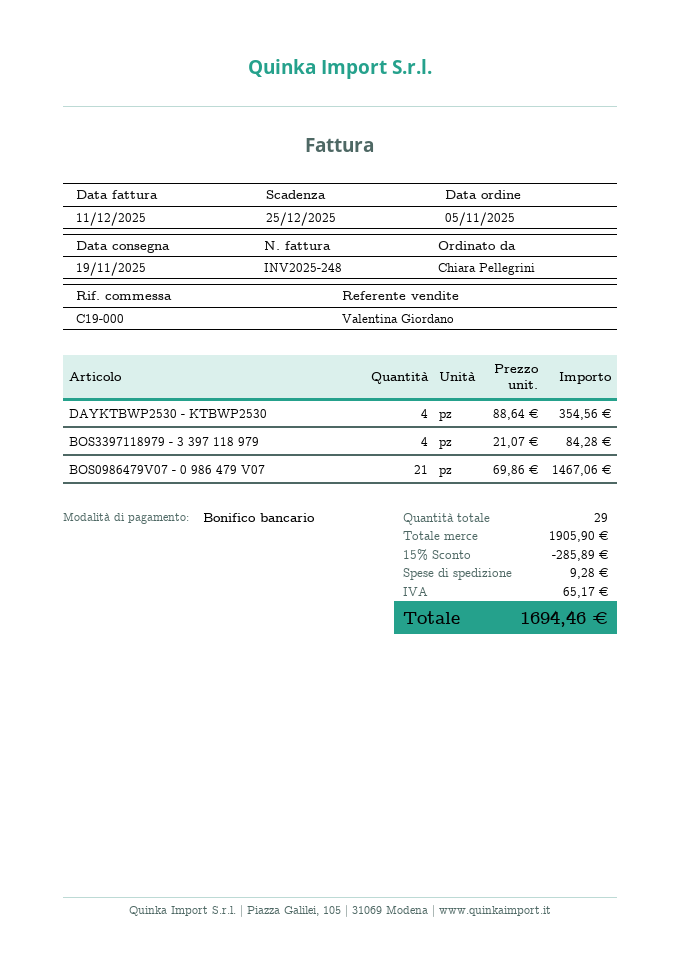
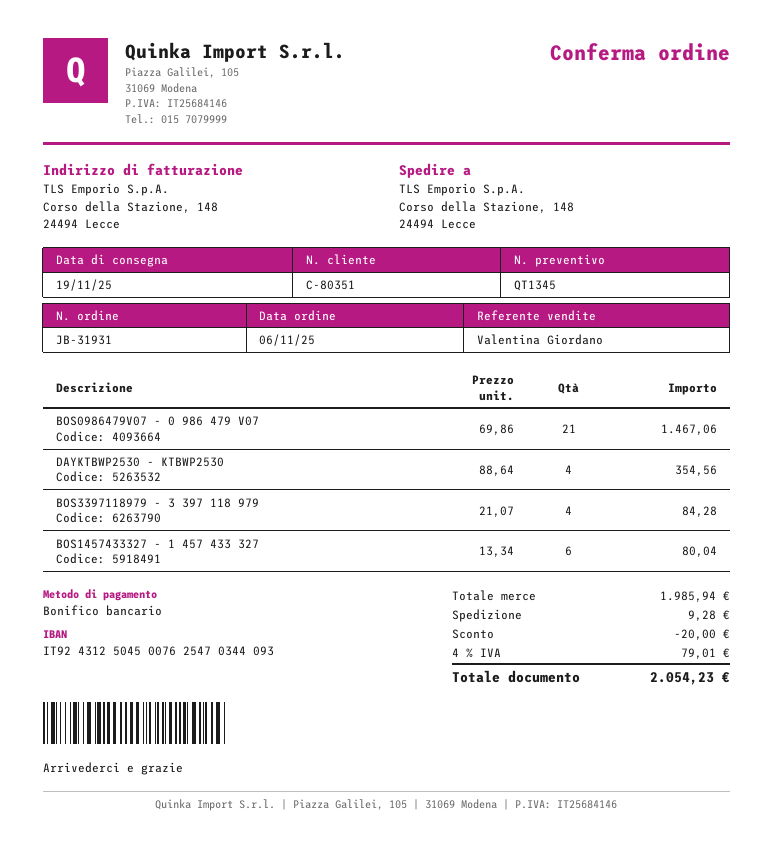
order date: 2025-11-05 -> 2025-11-06
BOS1457433327 - 1 457 433 327: none -> 6 x 13.34 = 80.04
subtotal: 1905.90 -> 1985.94
discount: 285.89 -> 20.00
tax: 65.17 -> 79.01
total: 1694.46 -> 2054.23

